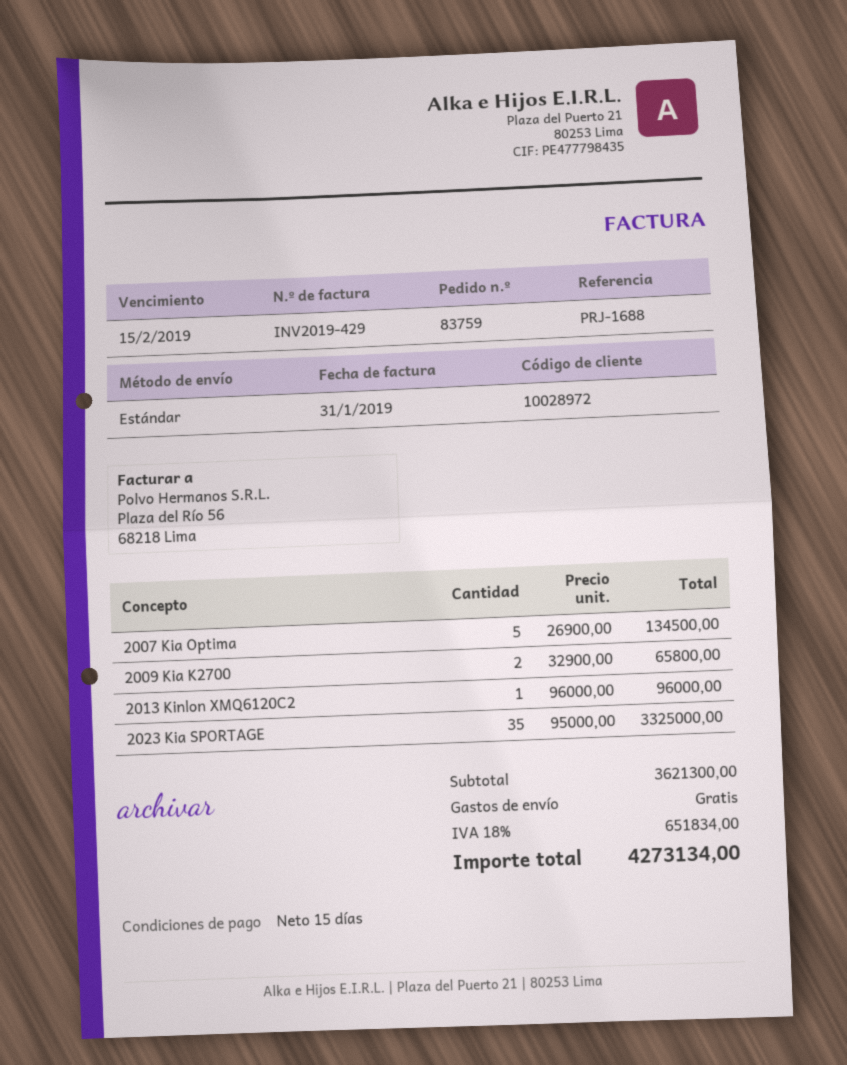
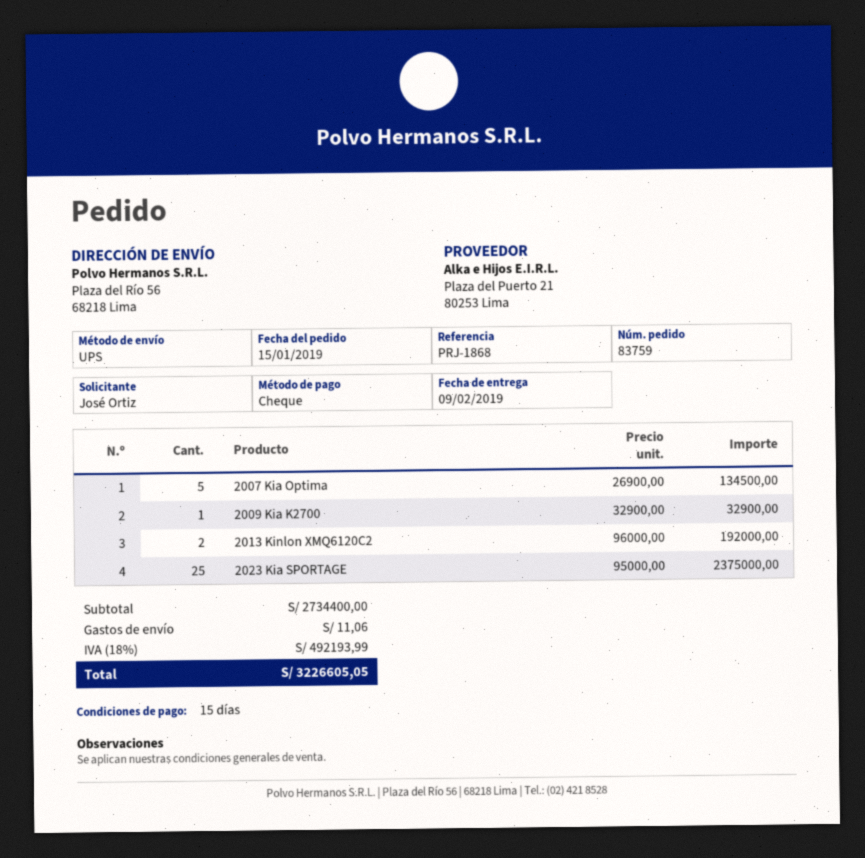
reference: PRJ-1688 -> PRJ-1868
shipping method: standard -> UPS
2009 Kia K2700: 2 x 32900.00 = 65800.00 -> 1 x 32900.00 = 32900.00
2013 Kinlon XMQ6120C2: 1 x 96000.00 = 96000.00 -> 2 x 96000.00 = 192000.00
2023 Kia SPORTAGE: 35 x 95000.00 = 3325000.00 -> 25 x 95000.00 = 2375000.00
subtotal: 3621300.00 -> 2734400.00
shipping: 0.00 -> 11.06
tax: 18% = 651834.00 -> 18% = 492193.99
total: 4273134.00 -> 3226605.05

